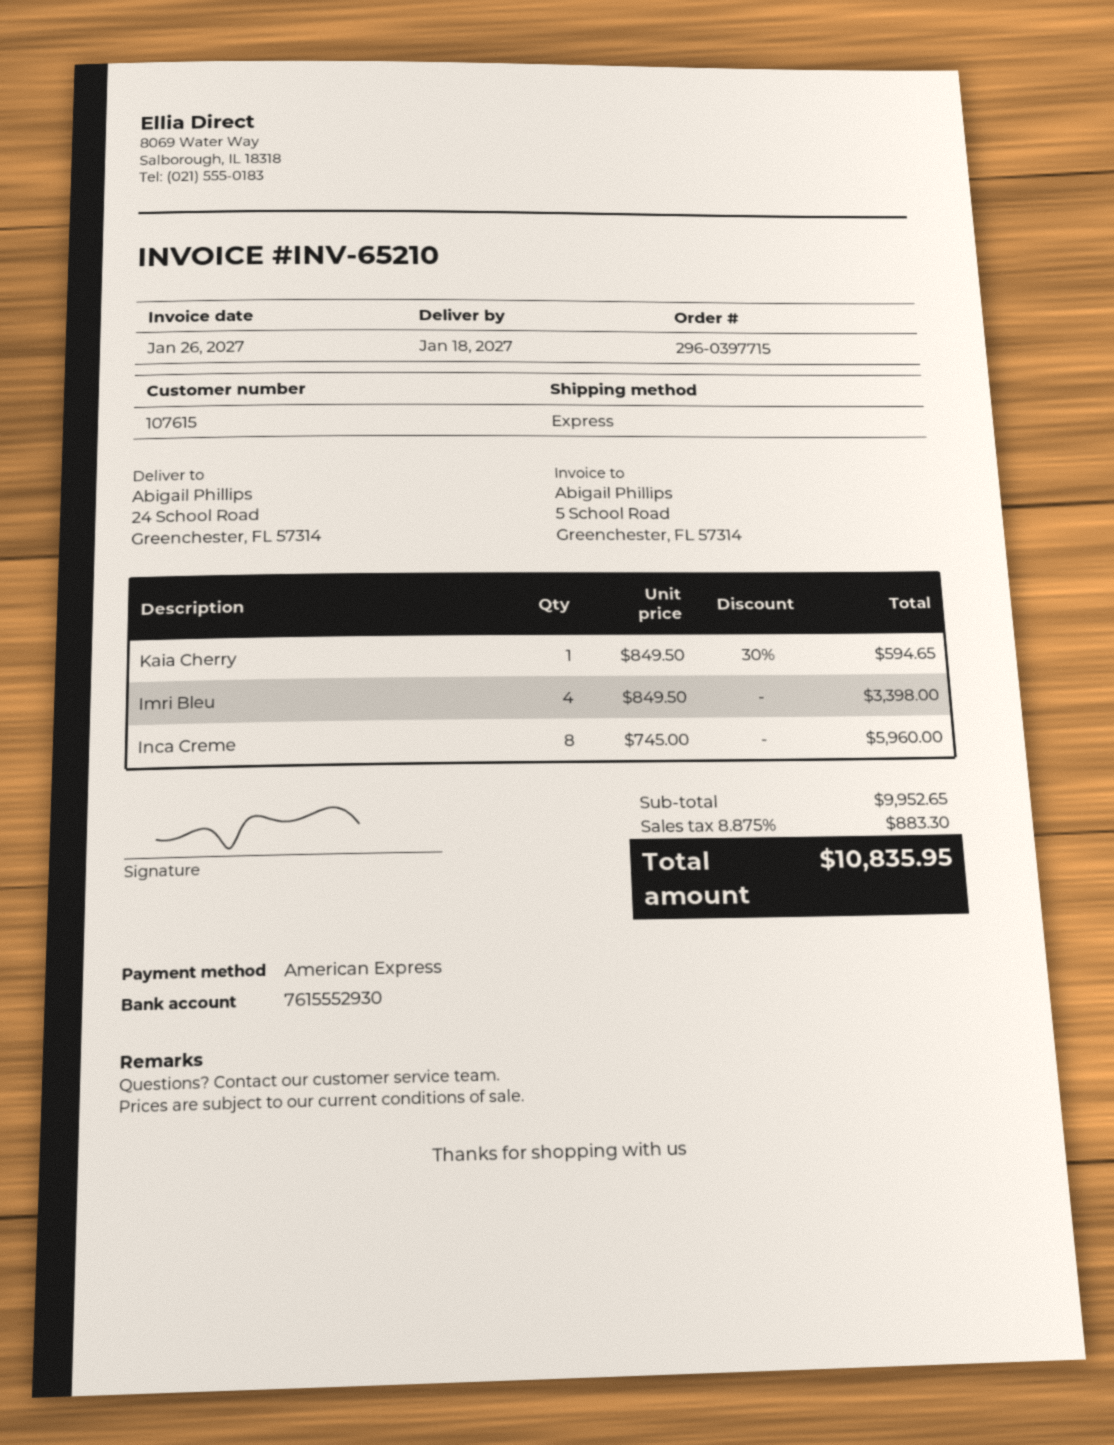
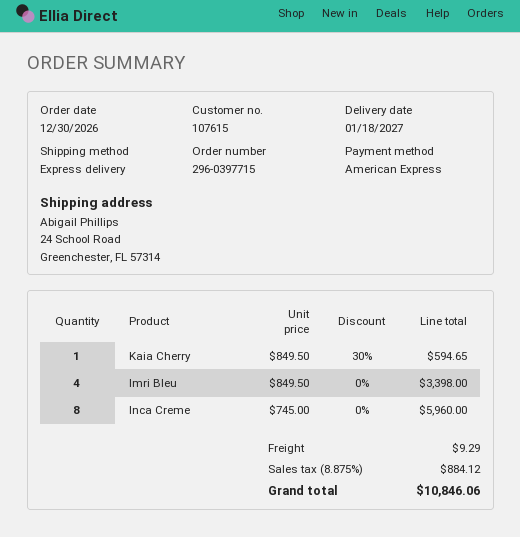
shipping: none -> 9.29
tax: 8.875% = 883.30 -> 8.875% = 884.12
total: 10835.95 -> 10846.06

